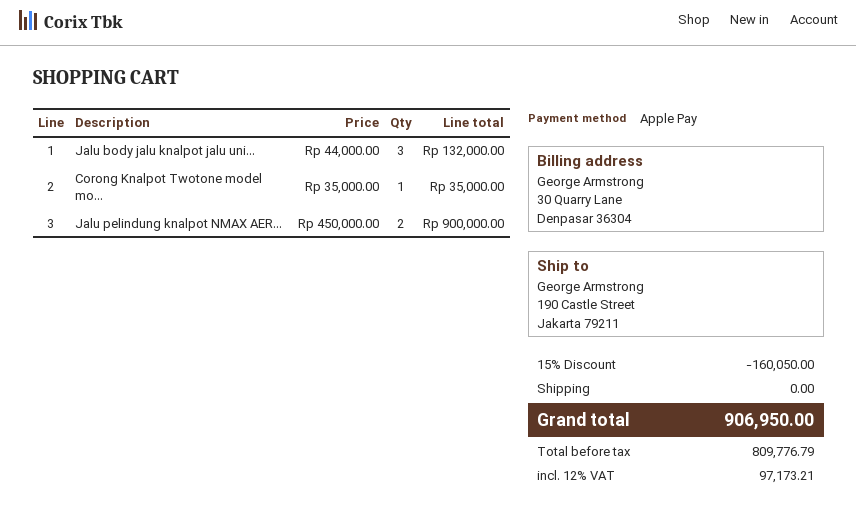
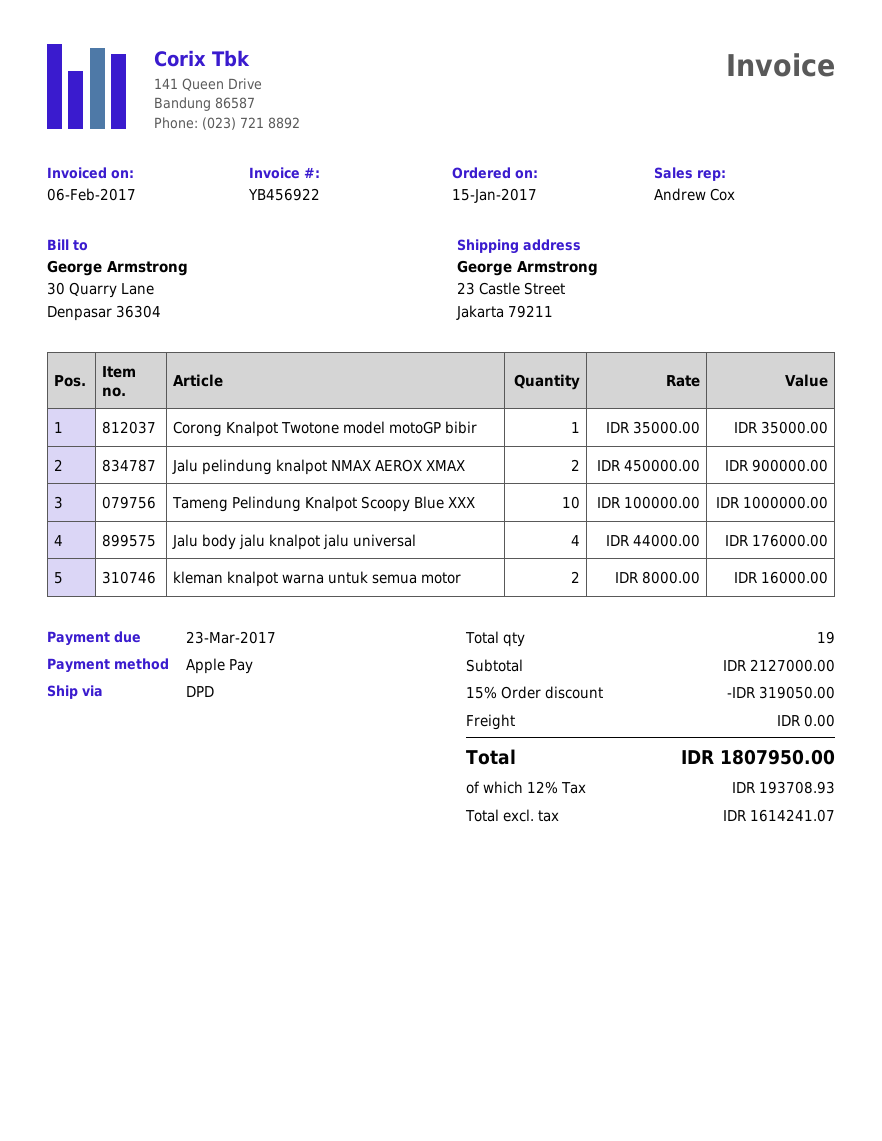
ship to: 190 Castle Street, Jakarta 79211 -> 23 Castle Street, Jakarta 79211
Jalu body jalu knalpot jalu uni...: 3 x 44000.00 = 132000.00 -> 4 x 44000.00 = 176000.00
Tameng Pelindung Knalpot Scoopy Blue XXX: none -> 10 x 100000.00 = 1000000.00
kleman knalpot warna untuk semua motor: none -> 2 x 8000.00 = 16000.00
discount: 15% = 160050.00 -> 15% = 319050.00
net: 809776.79 -> 1614241.07
tax: 12% = 97173.21 -> 12% = 193708.93
total: 906950.00 -> 1807950.00

